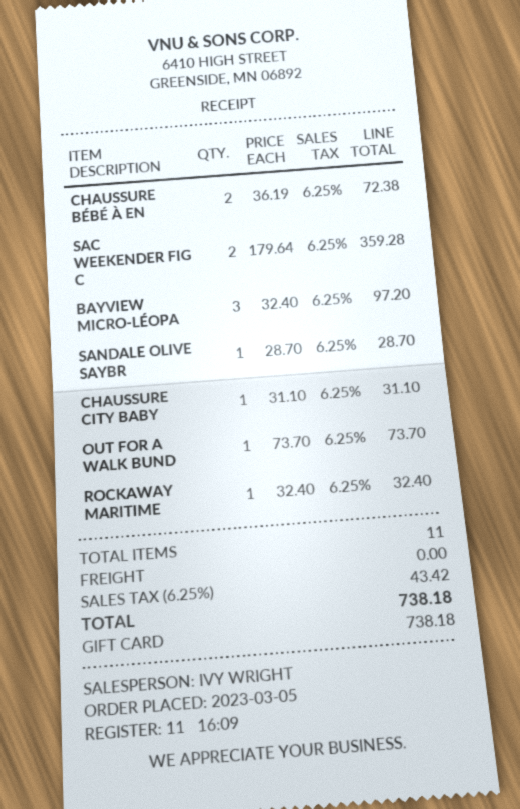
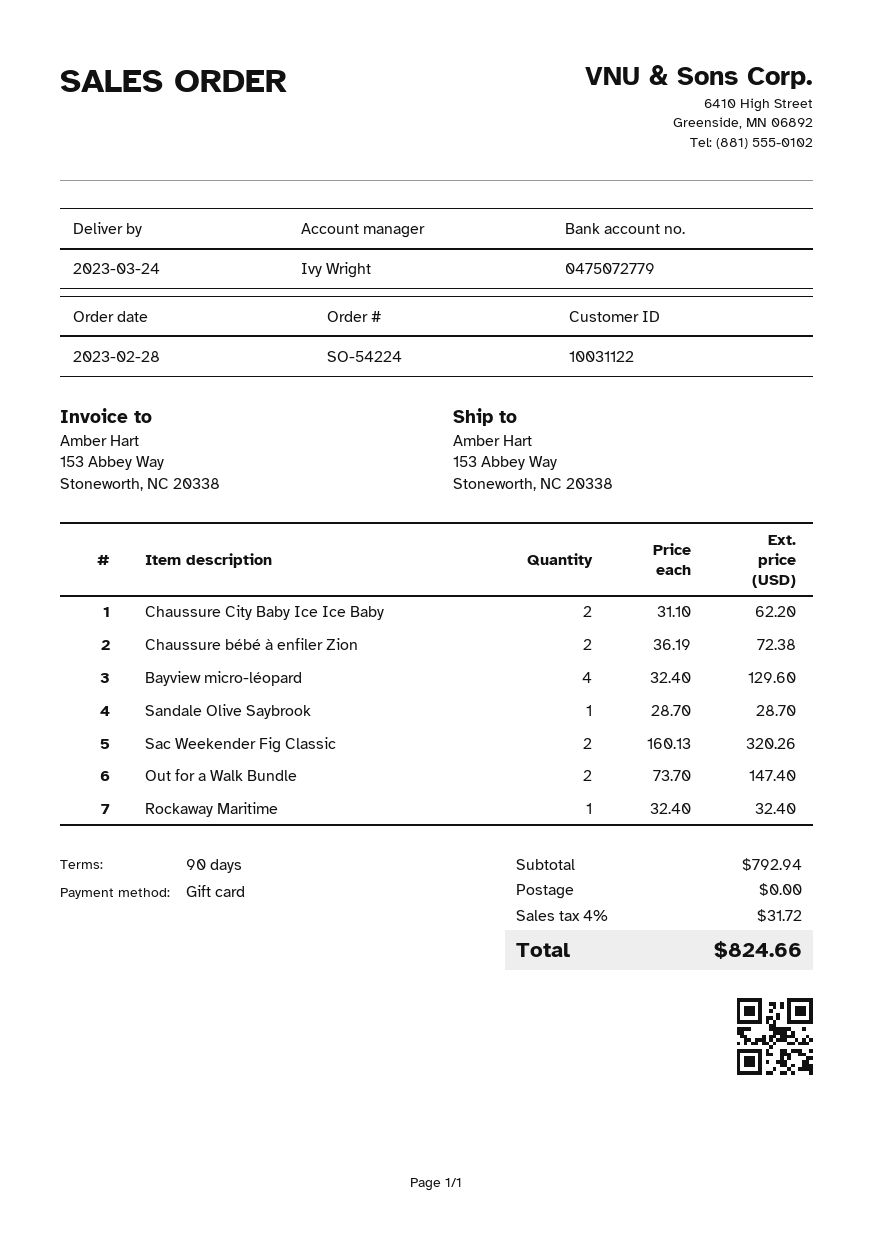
order date: 2023-03-05 -> 2023-02-28
SAC WEEKENDER FIG C: 2 x 179.64 = 359.28 -> 2 x 160.13 = 320.26
BAYVIEW MICRO-LÉOPA: 3 x 32.40 = 97.20 -> 4 x 32.40 = 129.60
CHAUSSURE CITY BABY: 1 x 31.10 = 31.10 -> 2 x 31.10 = 62.20
OUT FOR A WALK BUND: 1 x 73.70 = 73.70 -> 2 x 73.70 = 147.40
tax: 6.25% = 43.42 -> 4% = 31.72
total: 738.18 -> 824.66

